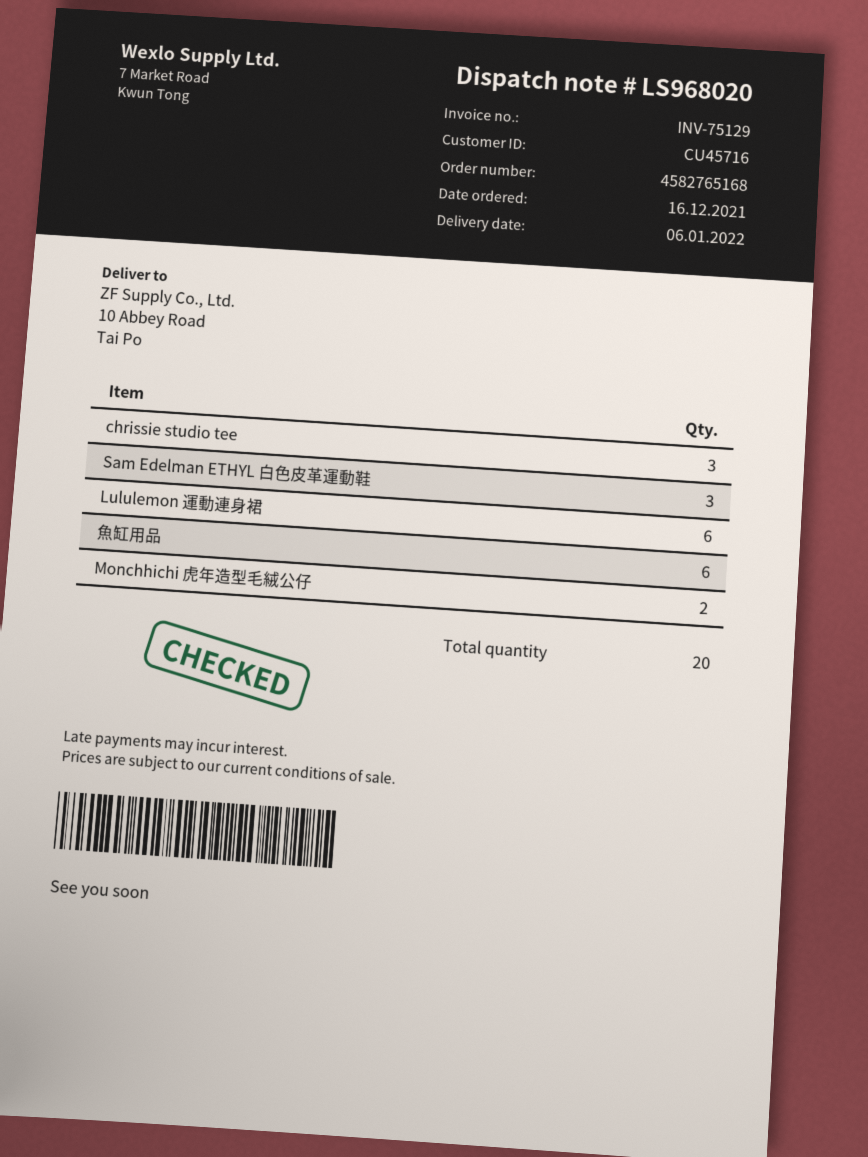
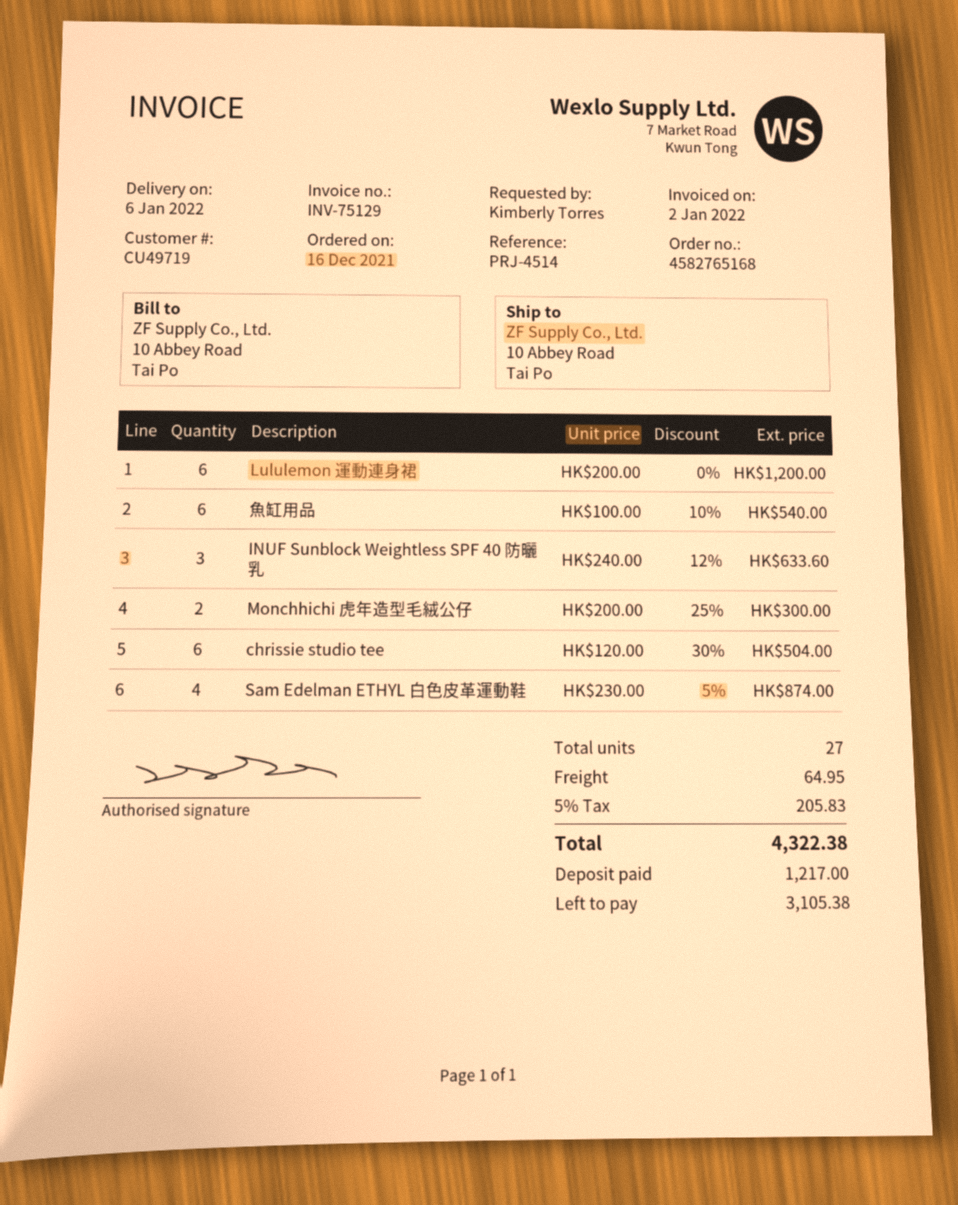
customer number: CU45716 -> CU49719
chrissie studio tee: 3 -> 6
Sam Edelman ETHYL 白色皮革運動鞋: 3 -> 4
INUF Sunblock Weightless SPF 40 防曬乳: none -> 3
total quantity: 20 -> 27

